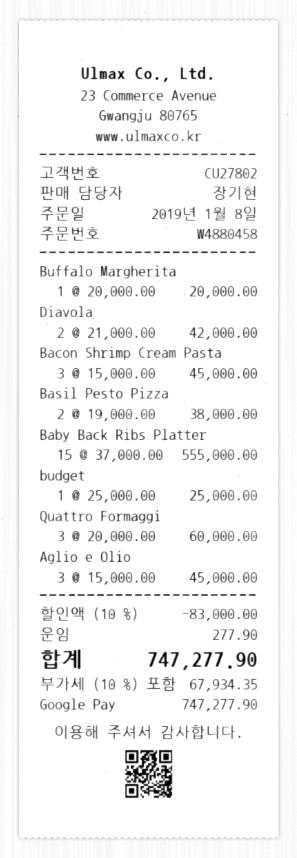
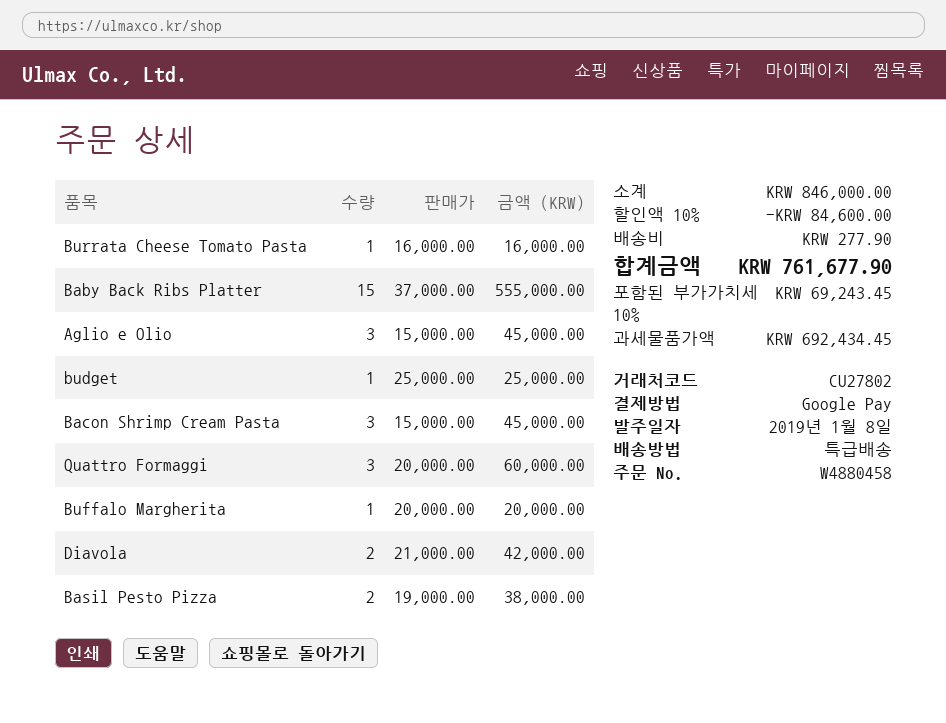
Burrata Cheese Tomato Pasta: none -> 1 x 16000.00 = 16000.00
discount: 10% = 83000.00 -> 10% = 84600.00
tax: 10% = 67934.35 -> 10% = 69243.45
total: 747277.90 -> 761677.90

